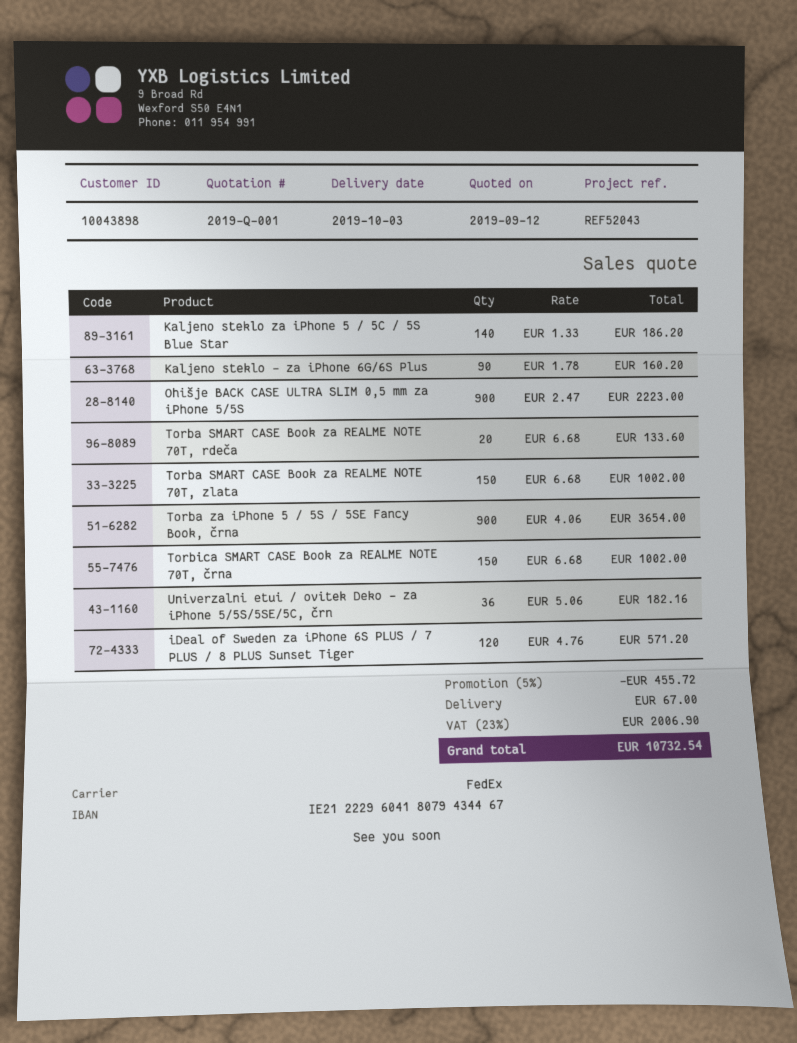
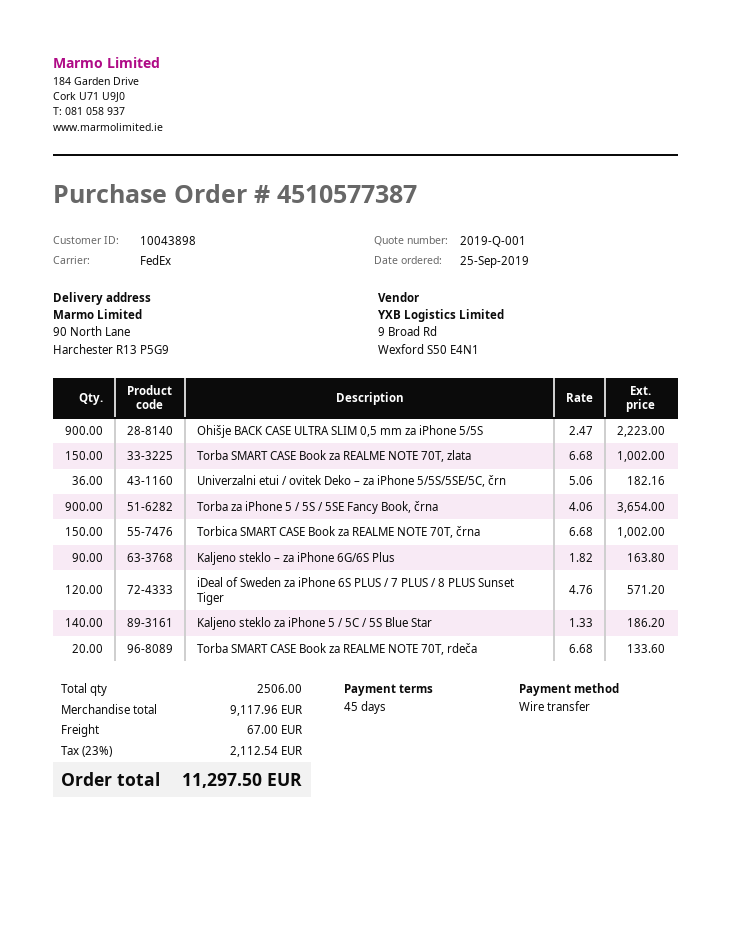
Kaljeno steklo – za iPhone 6G/6S Plus: 90 x 1.78 = 160.20 -> 90 x 1.82 = 163.80
discount: 5% = 455.72 -> none
tax: 23% = 2006.90 -> 23% = 2112.54
total: 10732.54 -> 11297.50

